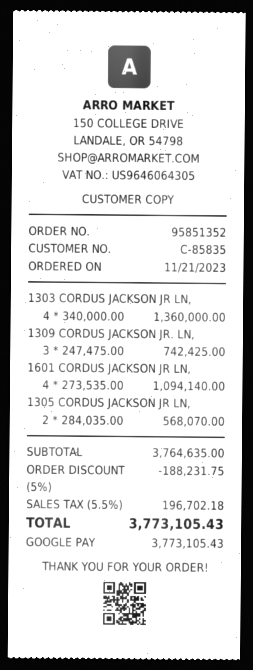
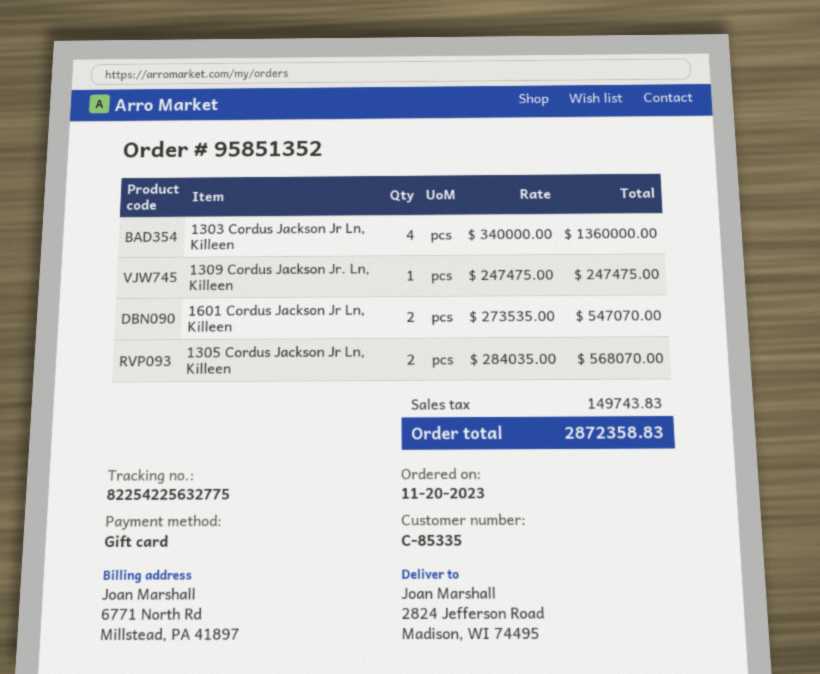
order date: 2023-11-21 -> 2023-11-20
customer number: C-85835 -> C-85335
payment method: Google Pay -> gift card
1309 CORDUS JACKSON JR. LN,: 3 x 247475.00 = 742425.00 -> 1 x 247475.00 = 247475.00
1601 CORDUS JACKSON JR LN,: 4 x 273535.00 = 1094140.00 -> 2 x 273535.00 = 547070.00
discount: 5% = 188231.75 -> none
tax: 196702.18 -> 149743.83
total: 3773105.43 -> 2872358.83

